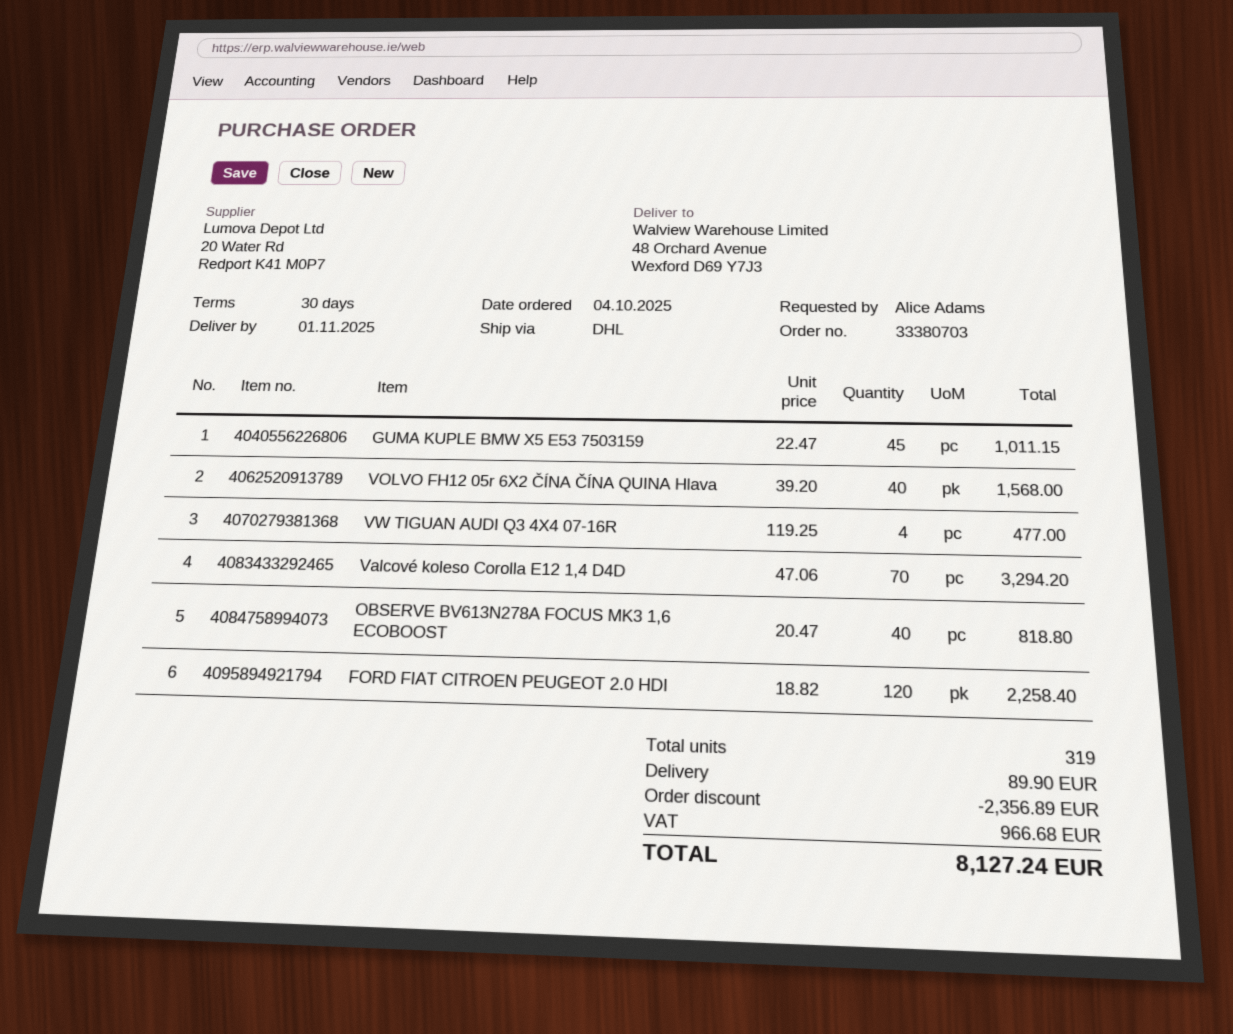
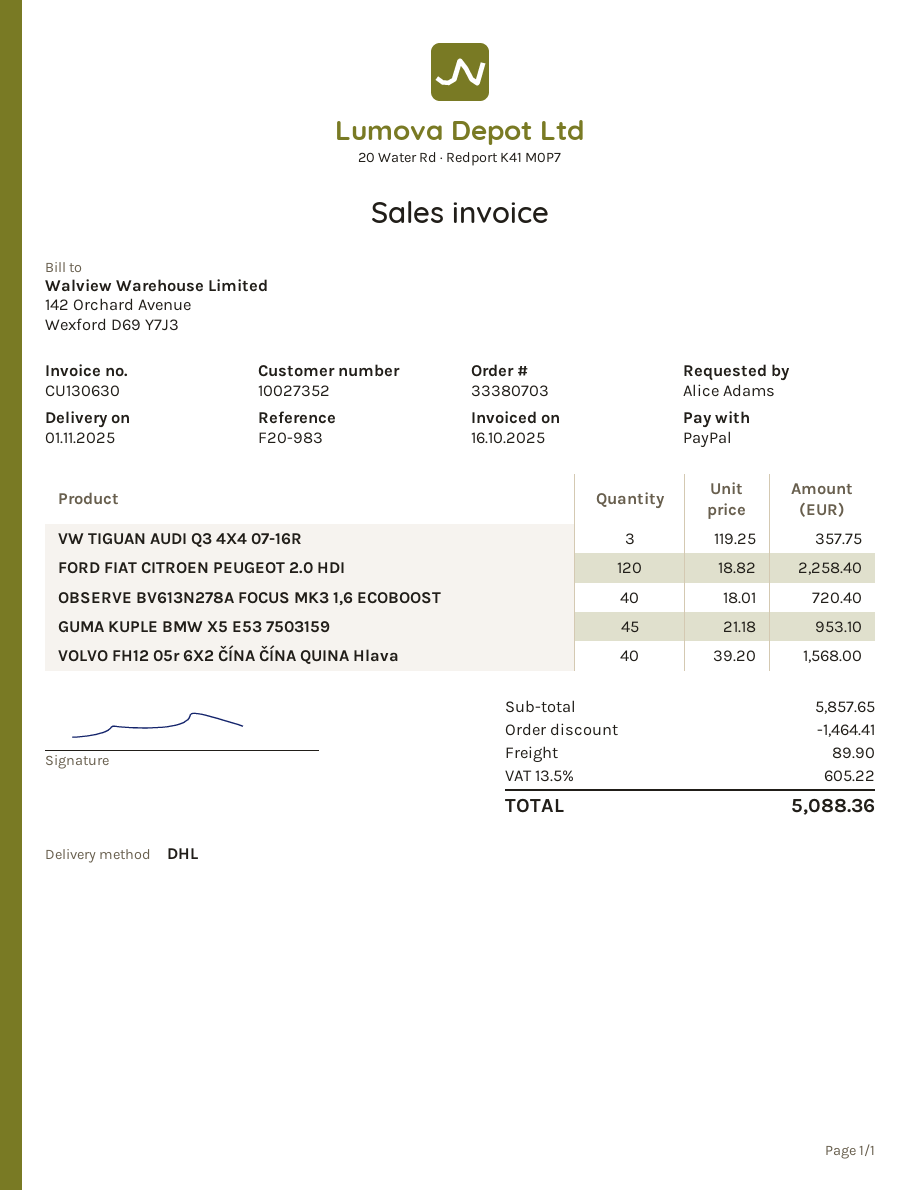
GUMA KUPLE BMW X5 E53 7503159: 45 x 22.47 = 1011.15 -> 45 x 21.18 = 953.10
VW TIGUAN AUDI Q3 4X4 07-16R: 4 x 119.25 = 477.00 -> 3 x 119.25 = 357.75
Valcové koleso Corolla E12 1,4 D4D: 70 x 47.06 = 3294.20 -> none
OBSERVE BV613N278A FOCUS MK3 1,6 ECOBOOST: 40 x 20.47 = 818.80 -> 40 x 18.01 = 720.40
discount: 2356.89 -> 1464.41
tax: 966.68 -> 605.22
total: 8127.24 -> 5088.36

